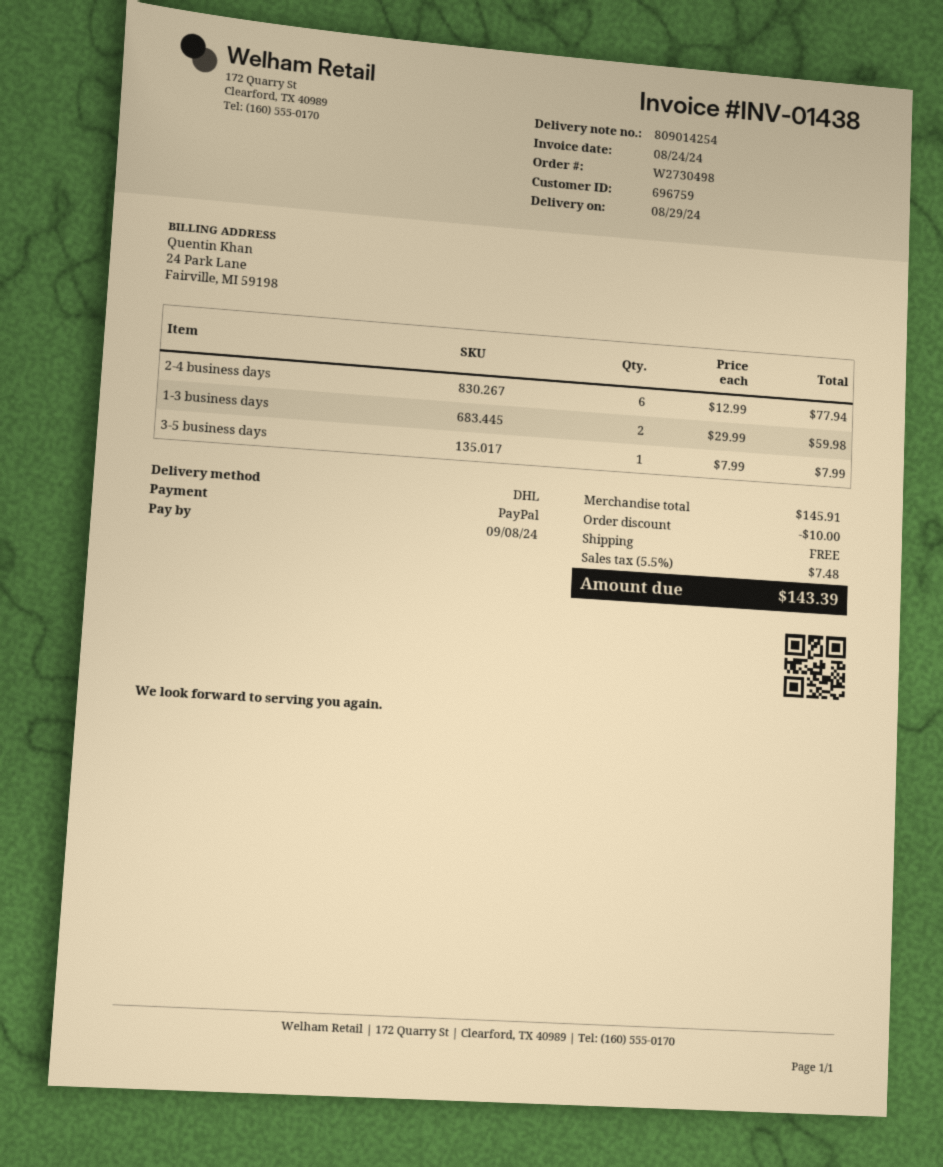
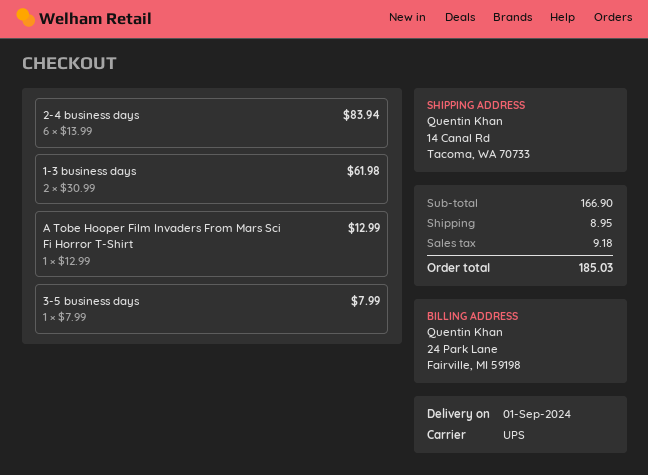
delivery date: 2024-08-29 -> 2024-09-01
shipping method: DHL -> UPS
2-4 business days: 6 x 12.99 = 77.94 -> 6 x 13.99 = 83.94
1-3 business days: 2 x 29.99 = 59.98 -> 2 x 30.99 = 61.98
A Tobe Hooper Film Invaders From Mars Sci Fi Horror T-Shirt: none -> 1 x 12.99 = 12.99
subtotal: 145.91 -> 166.90
discount: 10.00 -> none
shipping: 0.00 -> 8.95
tax: 7.48 -> 9.18
total: 143.39 -> 185.03

